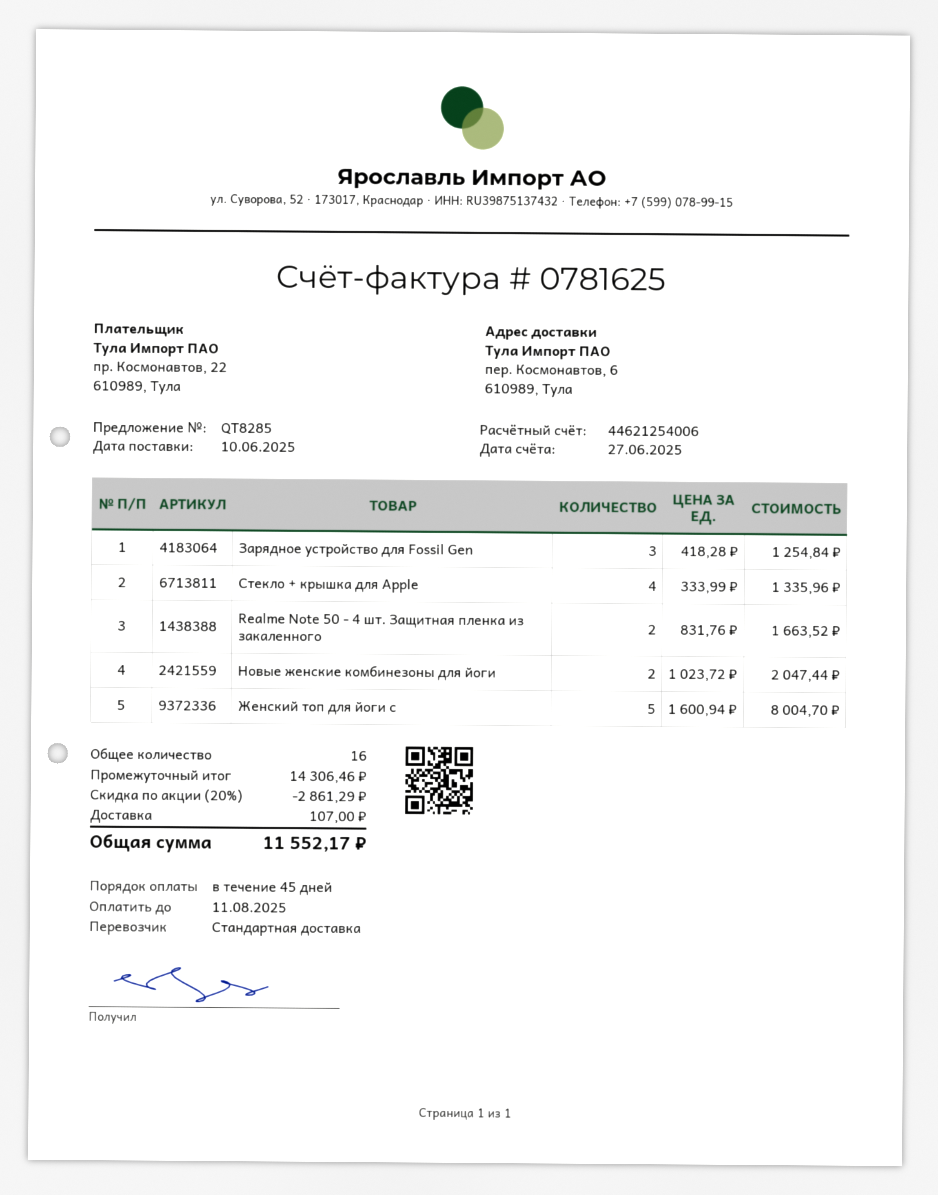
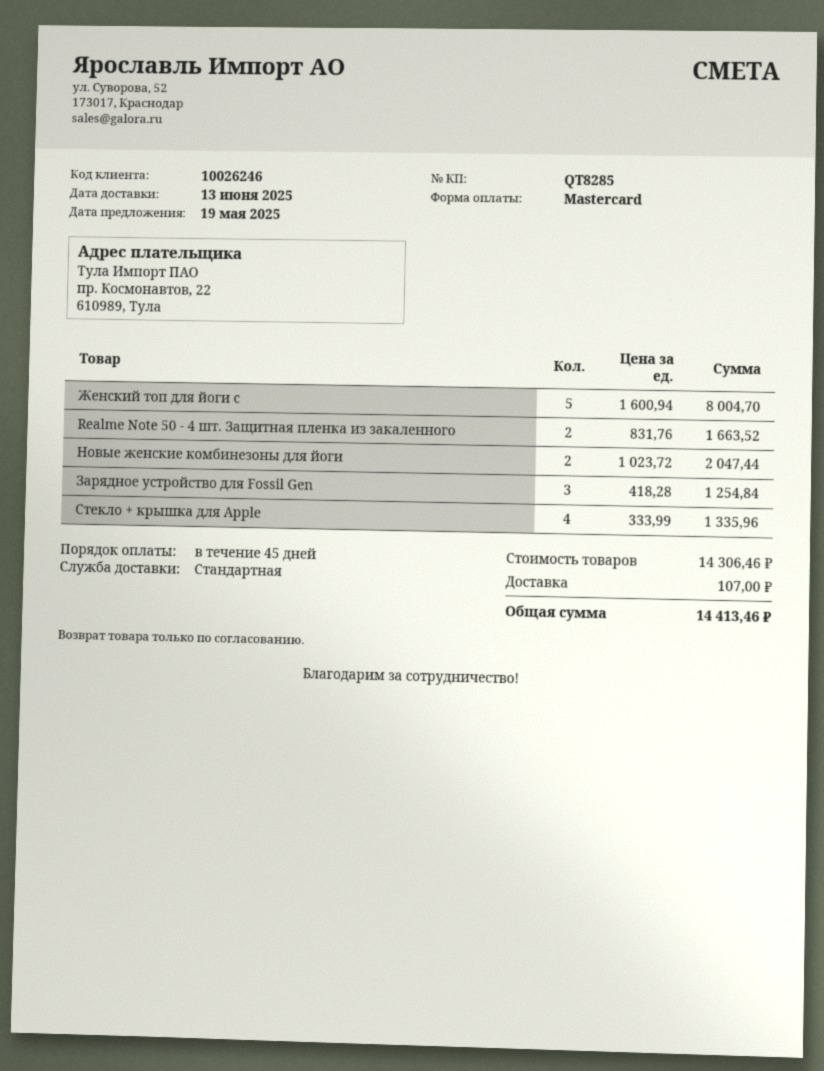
delivery date: 2025-06-10 -> 2025-06-13
discount: 20% = 2861.29 -> none
total: 11552.17 -> 14413.46

